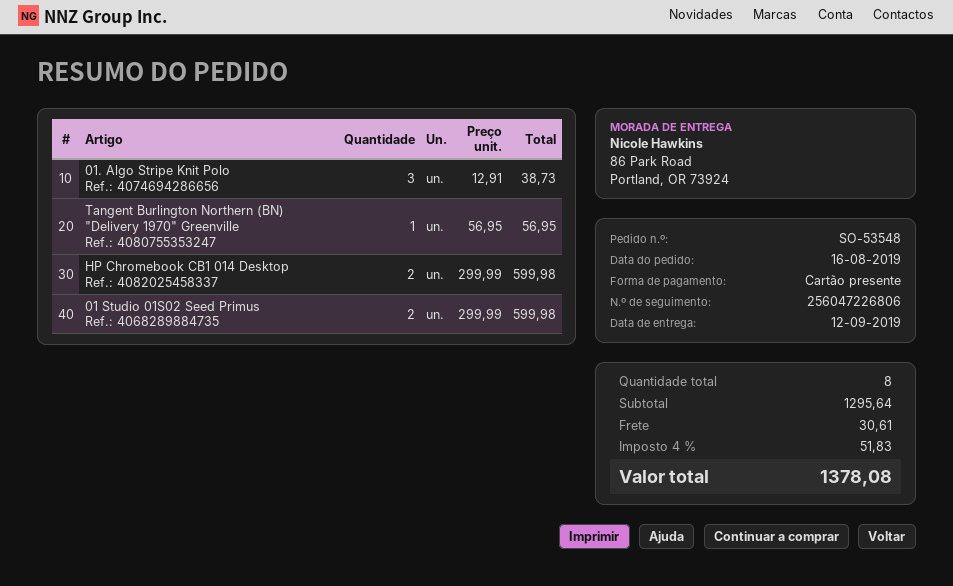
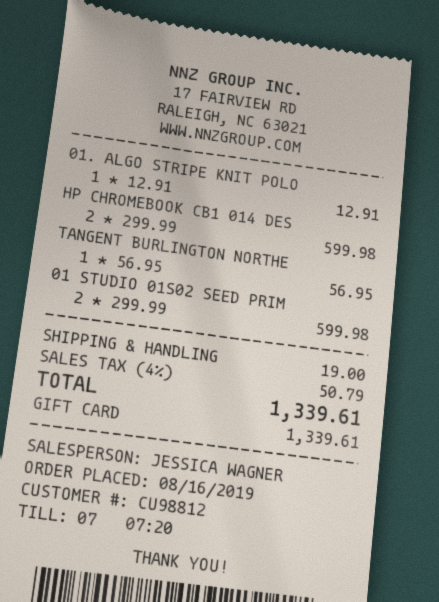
01. Algo Stripe Knit Polo: 3 x 12.91 = 38.73 -> 1 x 12.91 = 12.91
shipping: 30.61 -> 19.00
tax: 4% = 51.83 -> 4% = 50.79
total: 1378.08 -> 1339.61

